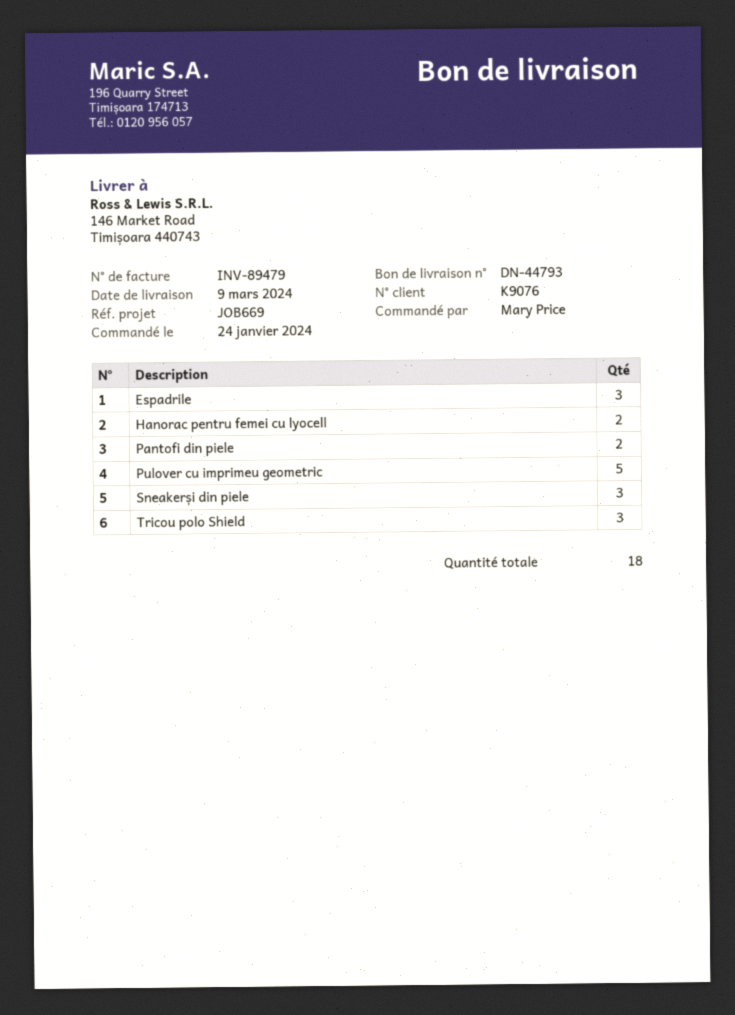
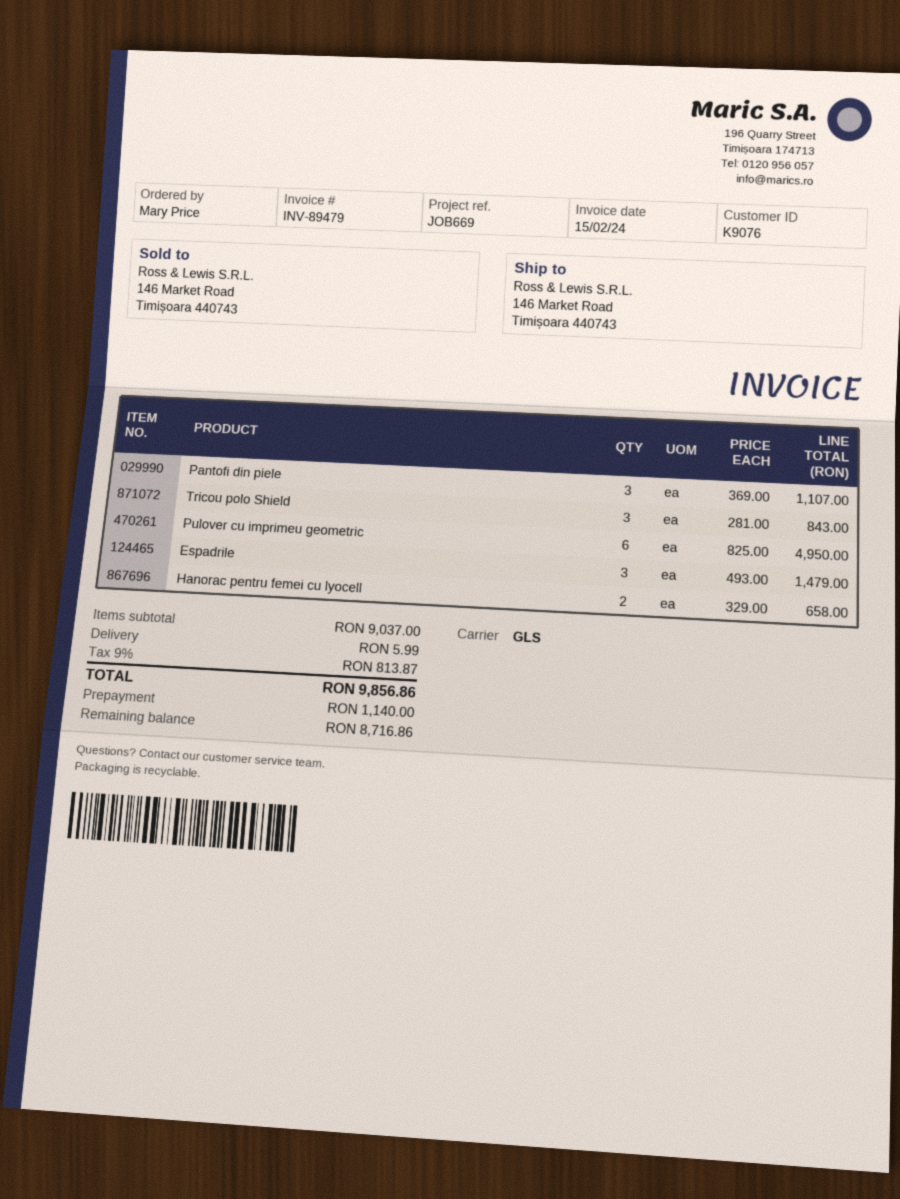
Pantofi din piele: 2 -> 3
Pulover cu imprimeu geometric: 5 -> 6
Sneakerși din piele: 3 -> none

